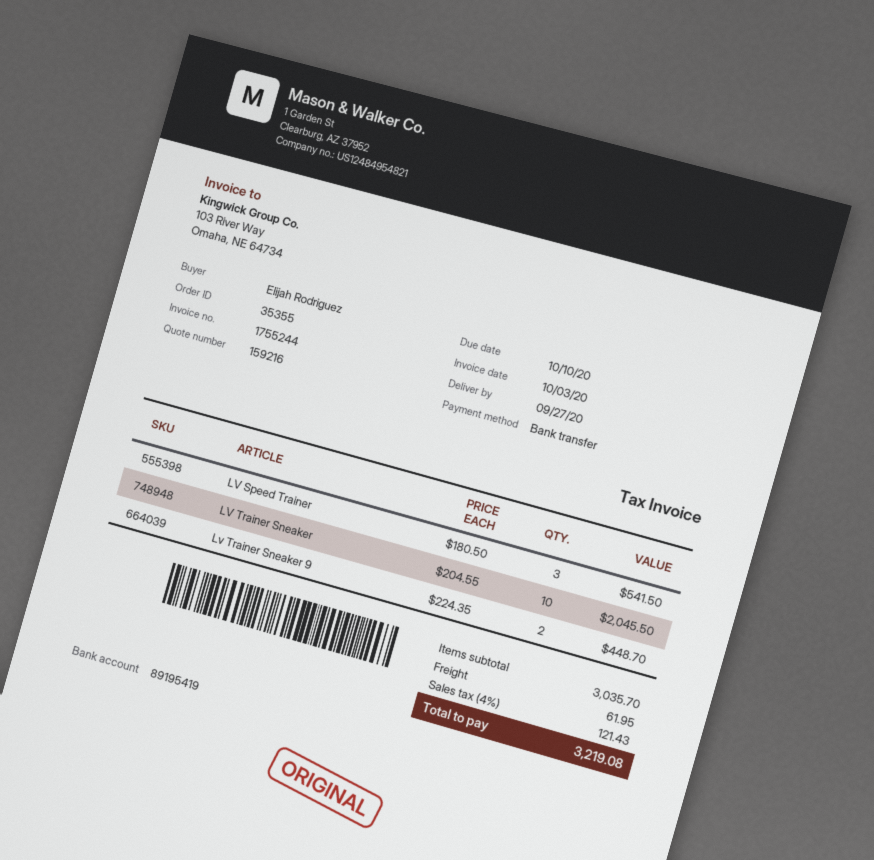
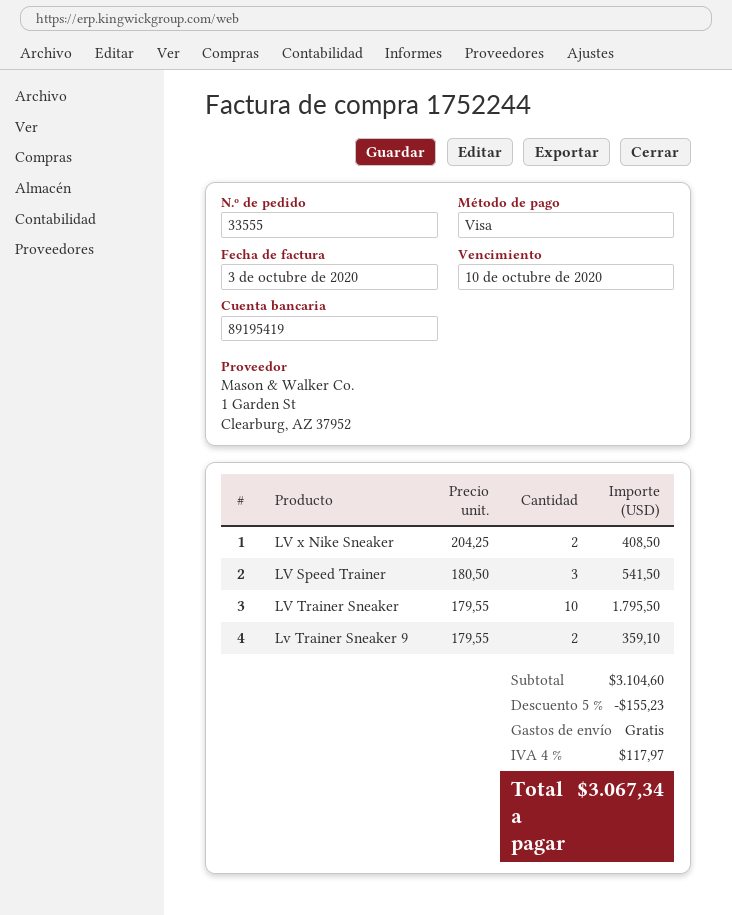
order number: 35355 -> 33555
invoice number: 1755244 -> 1752244
payment method: bank transfer -> Visa
LV Trainer Sneaker: 10 x 204.55 = 2045.50 -> 10 x 179.55 = 1795.50
Lv Trainer Sneaker 9: 2 x 224.35 = 448.70 -> 2 x 179.55 = 359.10
LV x Nike Sneaker: none -> 2 x 204.25 = 408.50
subtotal: 3035.70 -> 3104.60
discount: none -> 5% = 155.23
shipping: 61.95 -> 0.00
tax: 4% = 121.43 -> 4% = 117.97
total: 3219.08 -> 3067.34

